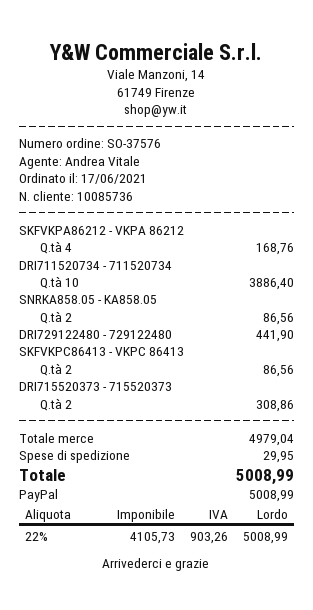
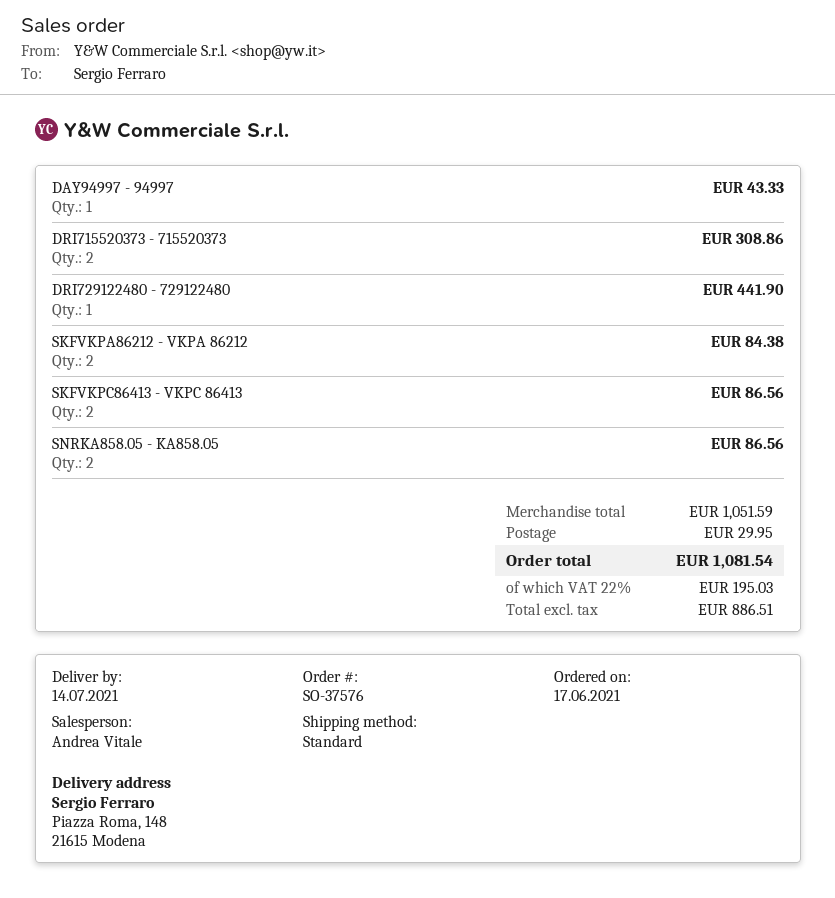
SKFVKPA86212 - VKPA 86212: 4 for 168.76 -> 2 for 84.38
DRI711520734 - 711520734: 10 for 3886.40 -> none
DAY94997 - 94997: none -> 1 for 43.33
subtotal: 4979.04 -> 1051.59
net: 4105.73 -> 886.51
tax: 22% = 903.26 -> 22% = 195.03
total: 5008.99 -> 1081.54

